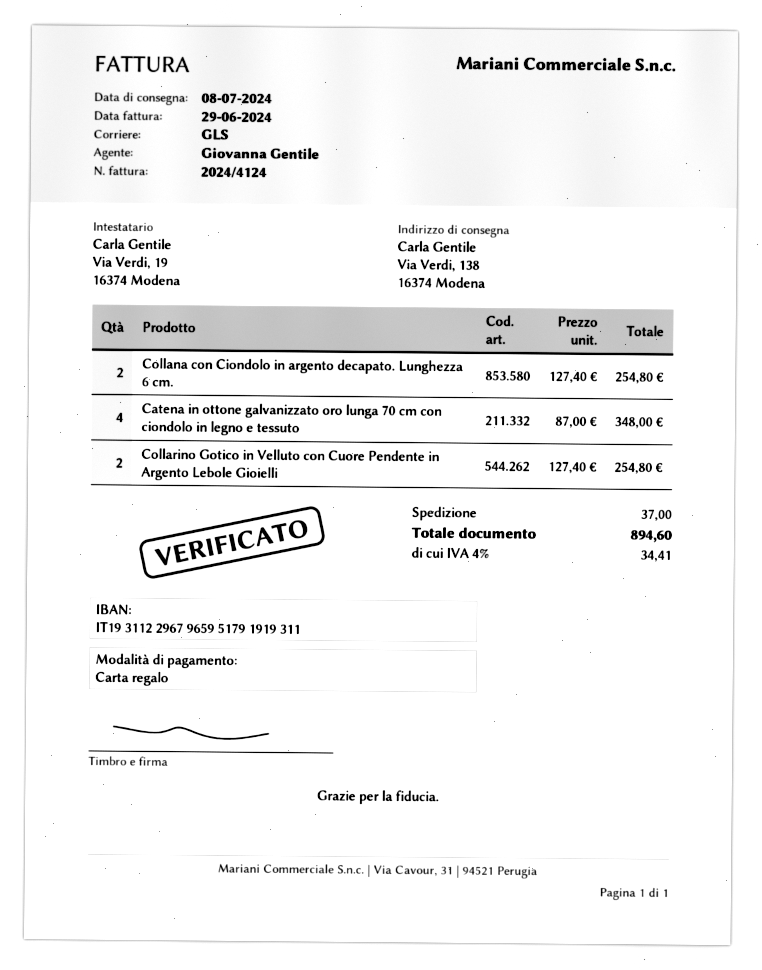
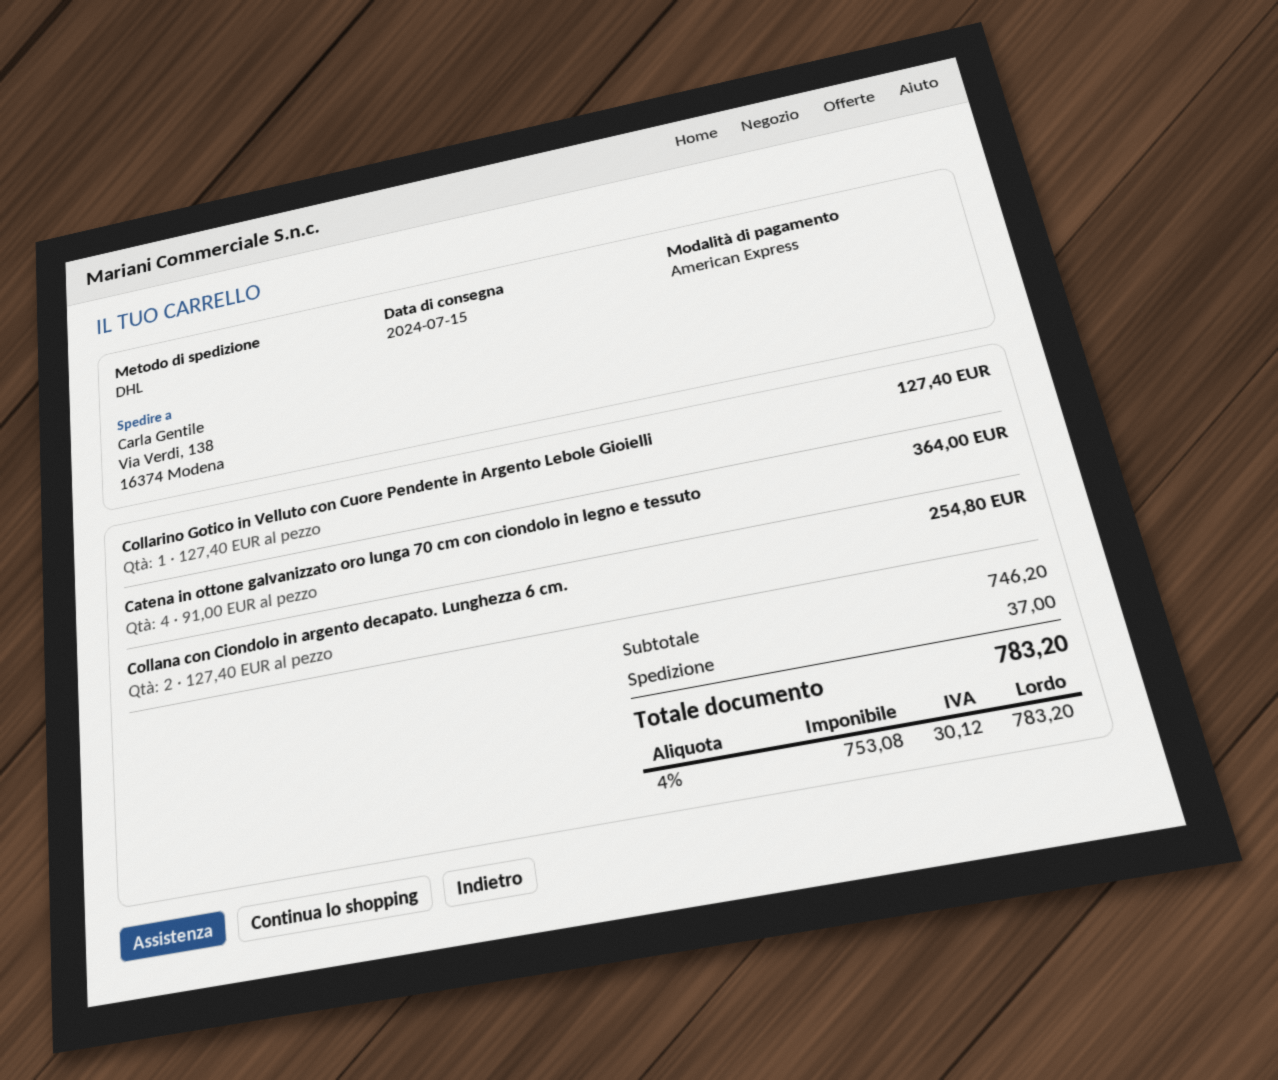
delivery date: 2024-07-08 -> 2024-07-15
payment method: gift card -> American Express
shipping method: GLS -> DHL
Catena in ottone galvanizzato oro lunga 70 cm con ciondolo in legno e tessuto: 4 x 87.00 = 348.00 -> 4 x 91.00 = 364.00
Collarino Gotico in Velluto con Cuore Pendente in Argento Lebole Gioielli: 2 x 127.40 = 254.80 -> 1 x 127.40 = 127.40
tax: 4% = 34.41 -> 4% = 30.12
total: 894.60 -> 783.20

